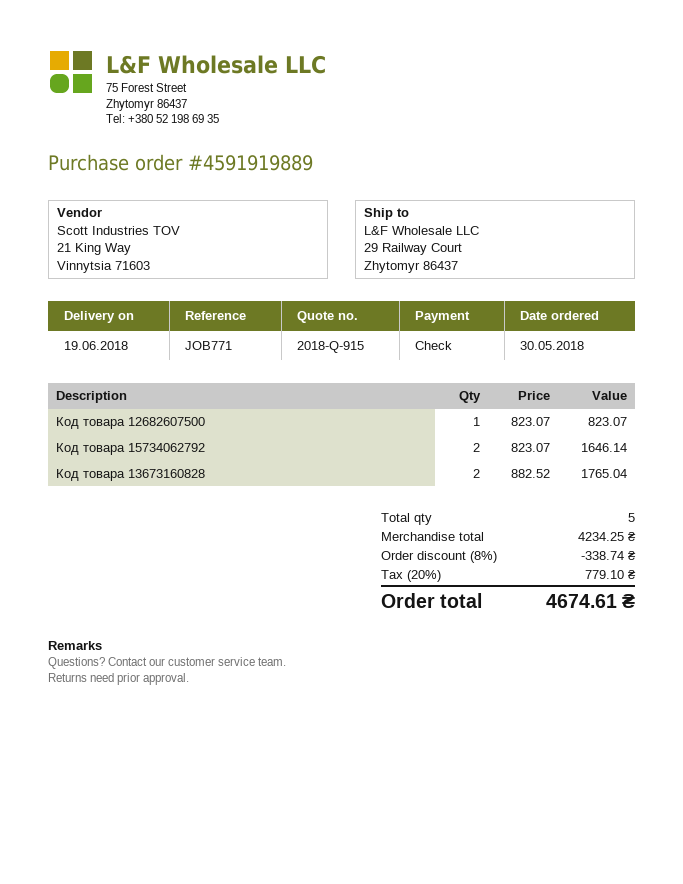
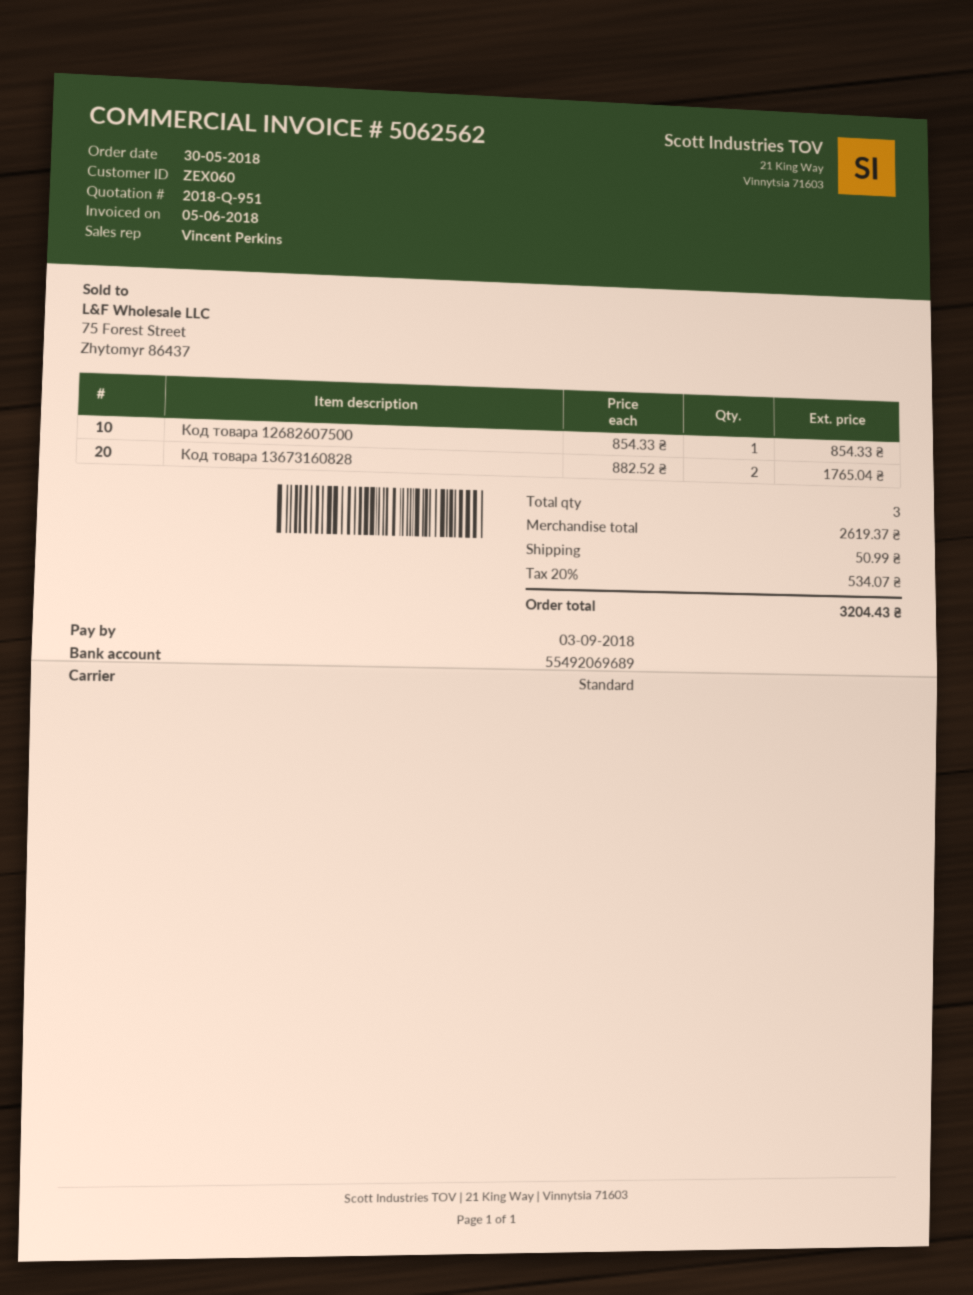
quote number: 2018-Q-915 -> 2018-Q-951
Код товара 12682607500: 1 x 823.07 = 823.07 -> 1 x 854.33 = 854.33
Код товара 15734062792: 2 x 823.07 = 1646.14 -> none
total quantity: 5 -> 3
subtotal: 4234.25 -> 2619.37
discount: 8% = 338.74 -> none
shipping: none -> 50.99
tax: 20% = 779.10 -> 20% = 534.07
total: 4674.61 -> 3204.43

